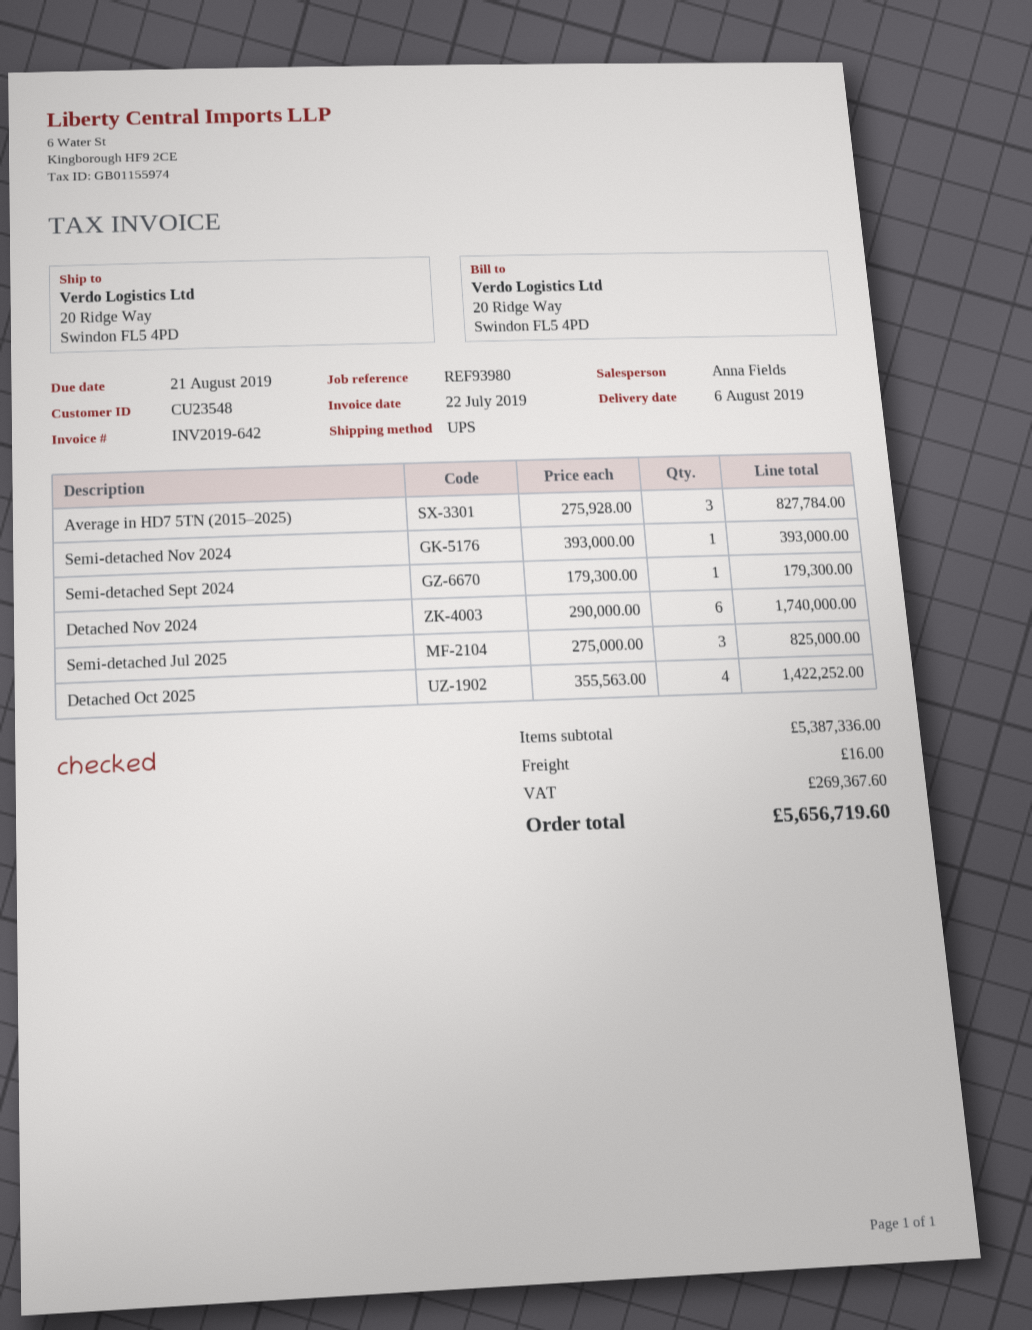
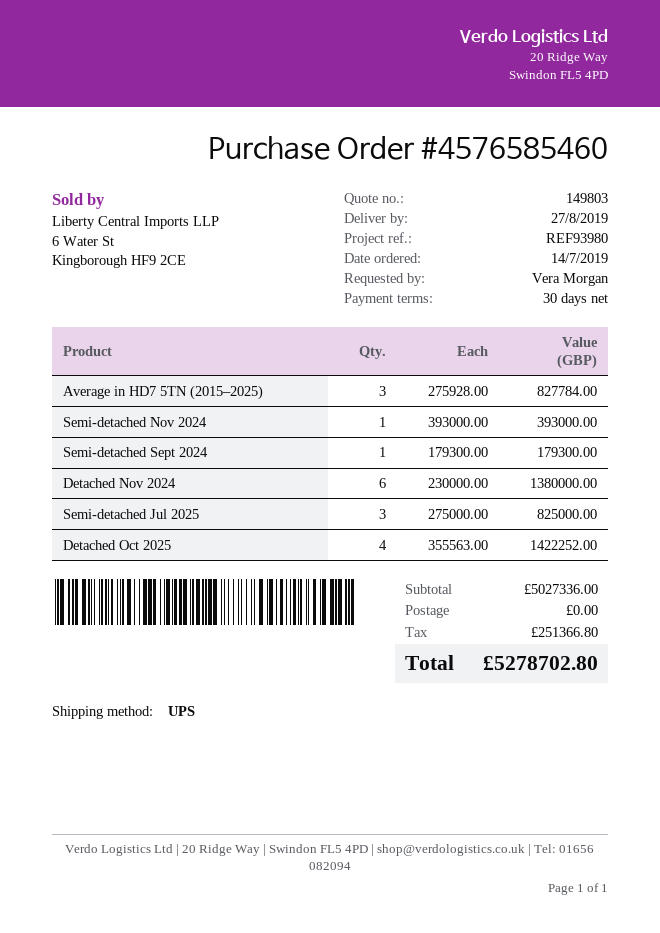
delivery date: 2019-08-06 -> 2019-08-27
Detached Nov 2024: 6 x 290000.00 = 1740000.00 -> 6 x 230000.00 = 1380000.00
subtotal: 5387336.00 -> 5027336.00
shipping: 16.00 -> 0.00
tax: 269367.60 -> 251366.80
total: 5656719.60 -> 5278702.80

